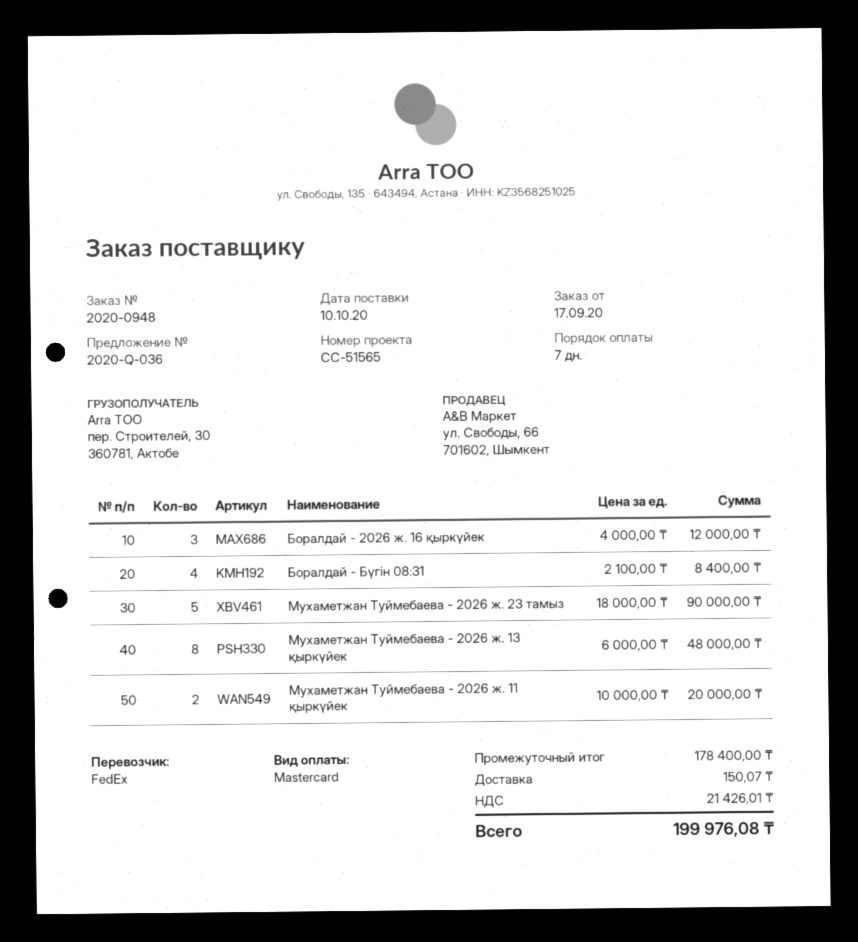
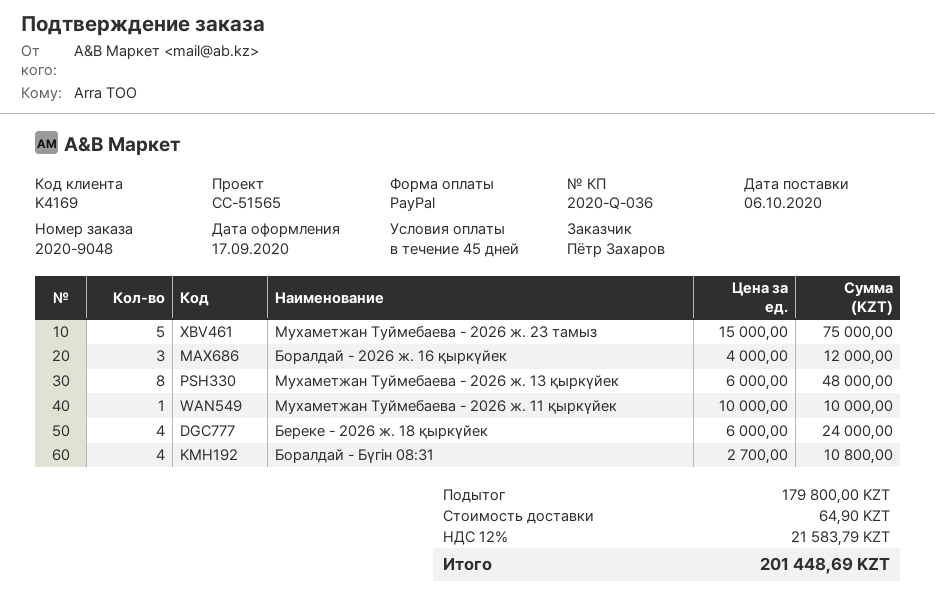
order number: 2020-0948 -> 2020-9048
delivery date: 2020-10-10 -> 2020-10-06
payment terms: 7 days -> 45 days
payment method: Mastercard -> PayPal
Боралдай - Бүгін 08:31: 4 x 2100.00 = 8400.00 -> 4 x 2700.00 = 10800.00
Мухаметжан Туймебаева - 2026 ж. 23 тамыз: 5 x 18000.00 = 90000.00 -> 5 x 15000.00 = 75000.00
Мухаметжан Туймебаева - 2026 ж. 11 қыркүйек: 2 x 10000.00 = 20000.00 -> 1 x 10000.00 = 10000.00
Береке - 2026 ж. 18 қыркүйек: none -> 4 x 6000.00 = 24000.00
subtotal: 178400.00 -> 179800.00
shipping: 150.07 -> 64.90
tax: 21426.01 -> 21583.79
total: 199976.08 -> 201448.69

